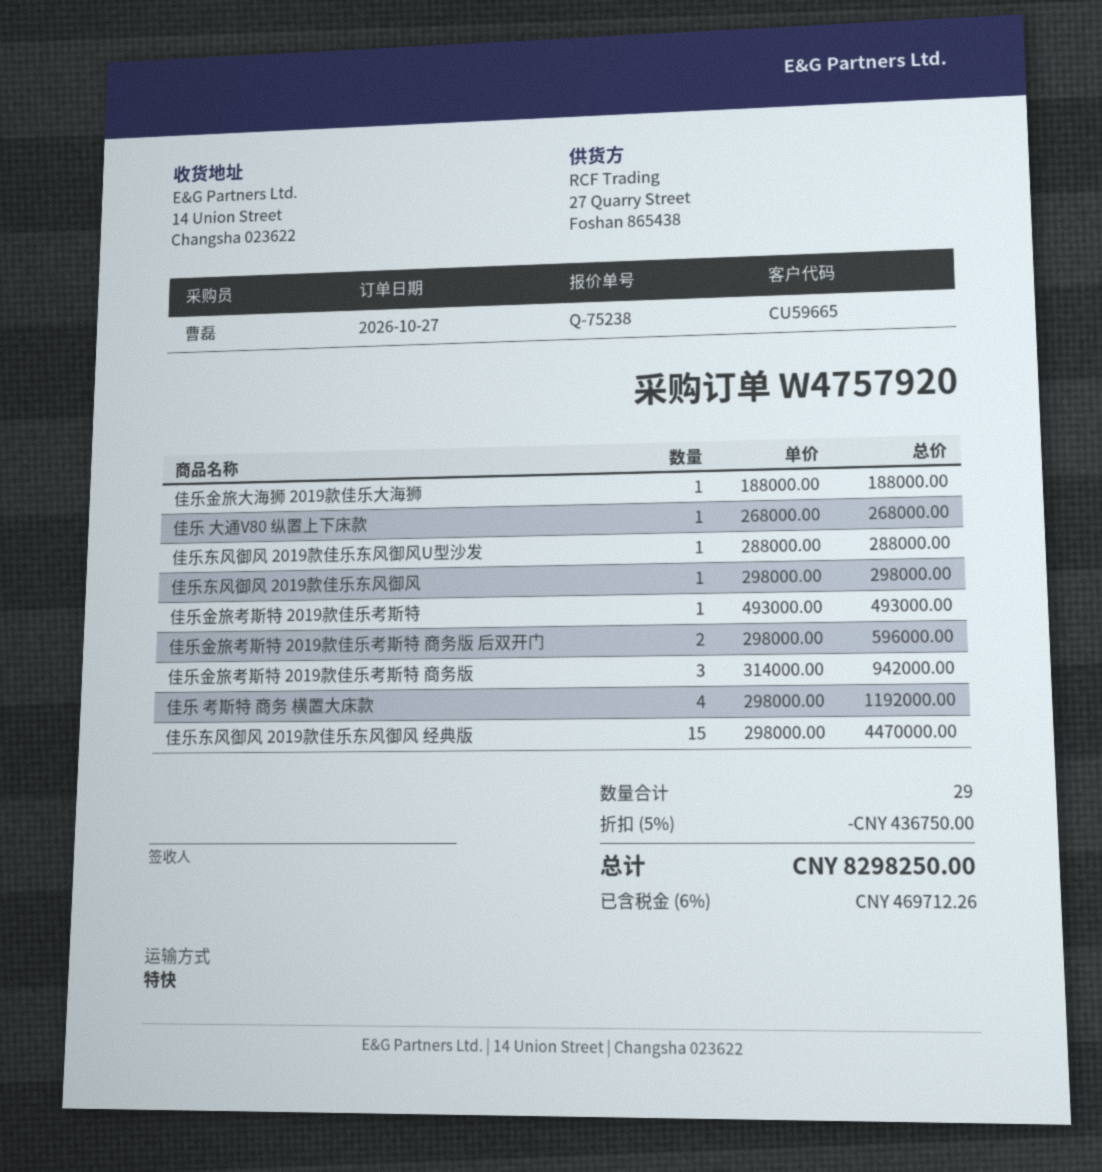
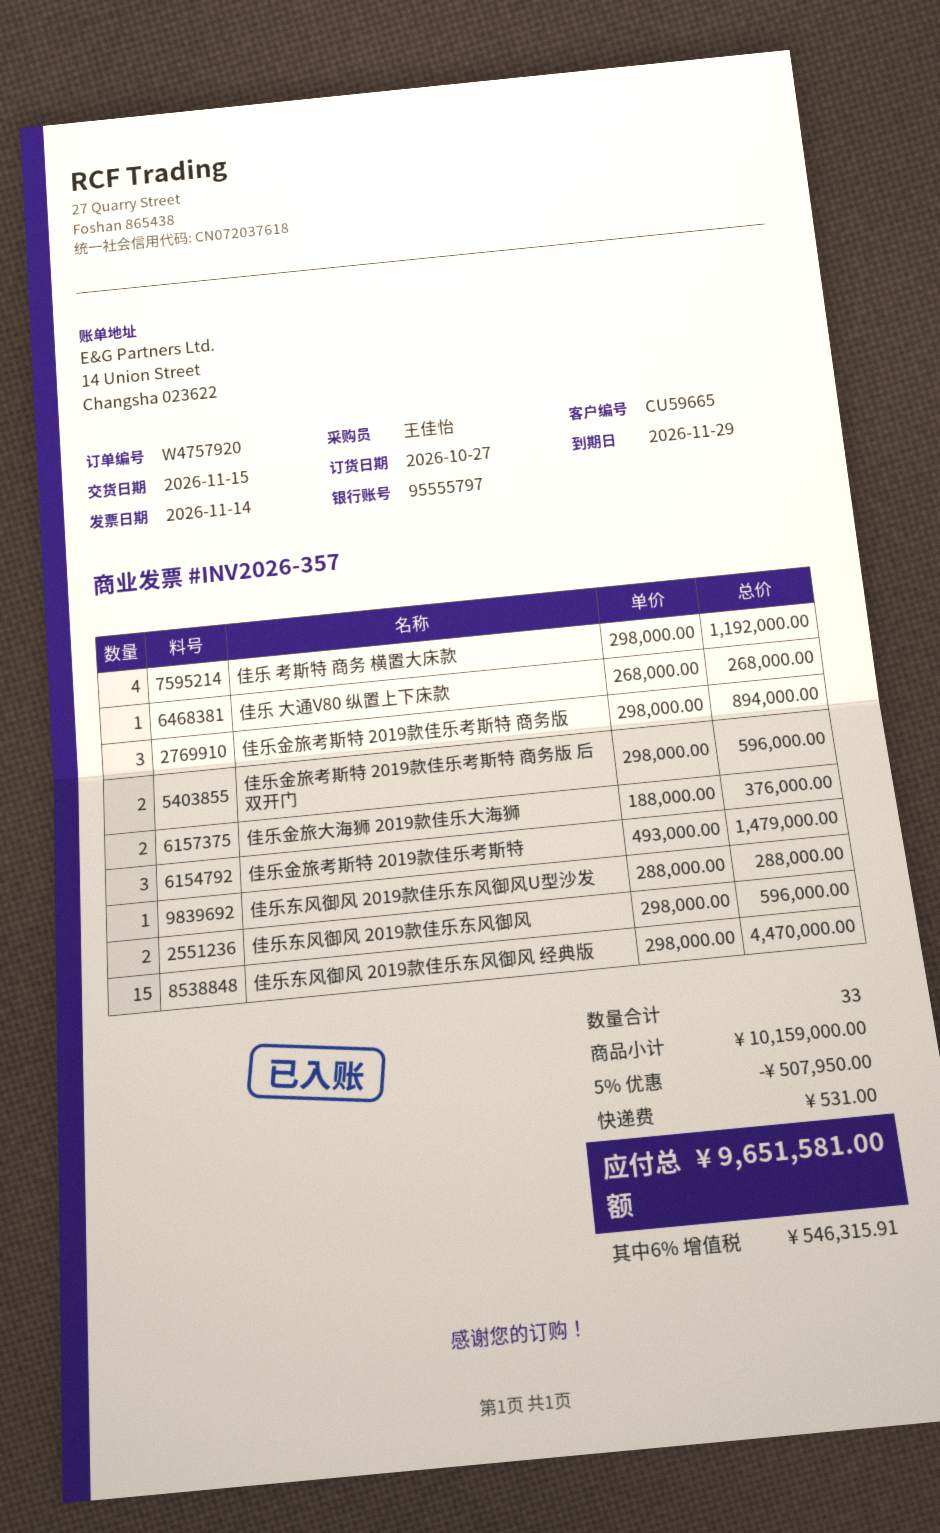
ordered by: 曹磊 -> 王佳怡
佳乐金旅大海狮 2019款佳乐大海狮: 1 x 188000.00 = 188000.00 -> 2 x 188000.00 = 376000.00
佳乐东风御风 2019款佳乐东风御风: 1 x 298000.00 = 298000.00 -> 2 x 298000.00 = 596000.00
佳乐金旅考斯特 2019款佳乐考斯特: 1 x 493000.00 = 493000.00 -> 3 x 493000.00 = 1479000.00
佳乐金旅考斯特 2019款佳乐考斯特 商务版: 3 x 314000.00 = 942000.00 -> 3 x 298000.00 = 894000.00
total quantity: 29 -> 33
discount: 5% = 436750.00 -> 5% = 507950.00
shipping: none -> 531.00
tax: 6% = 469712.26 -> 6% = 546315.91
total: 8298250.00 -> 9651581.00

